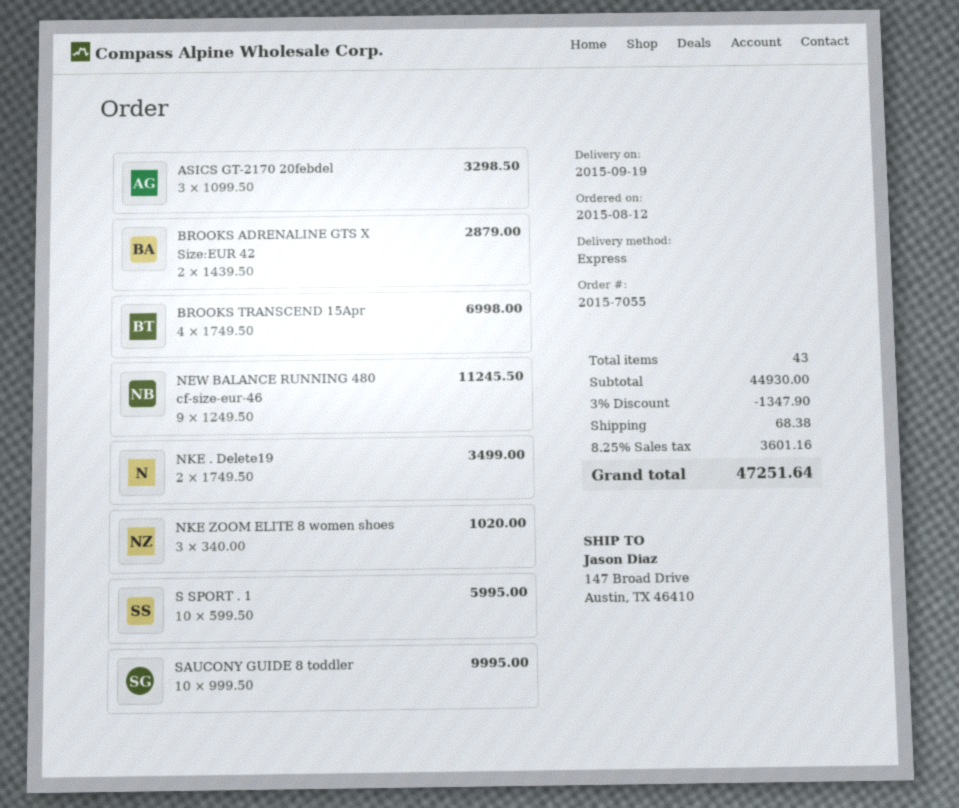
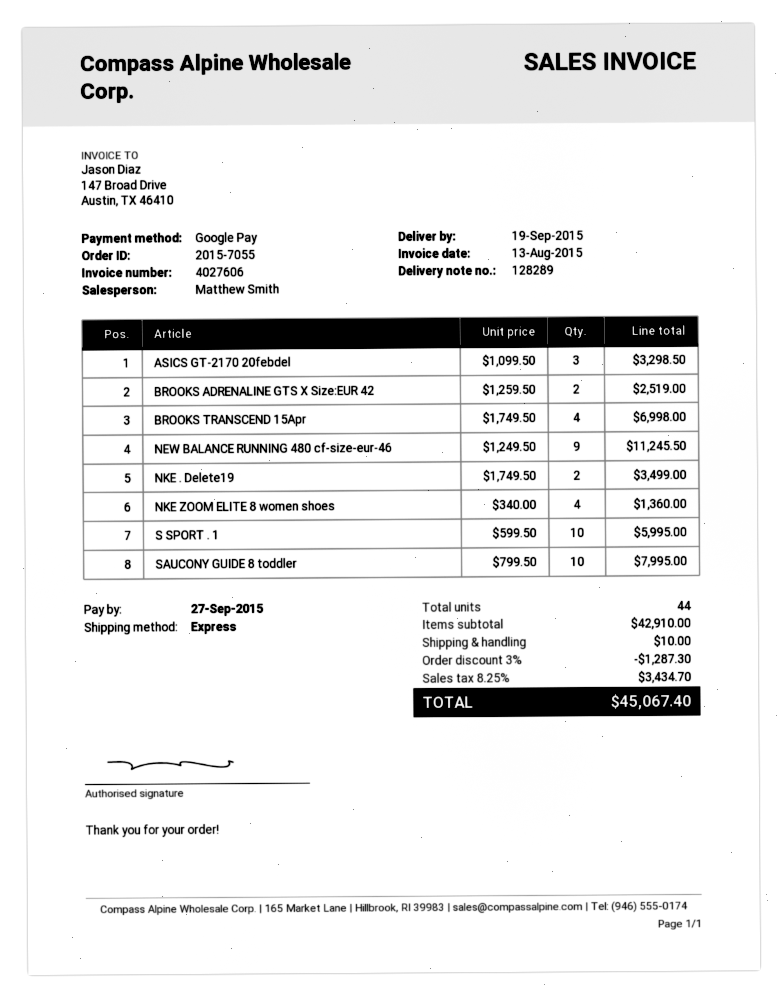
BROOKS ADRENALINE GTS X Size:EUR 42: 2 x 1439.50 = 2879.00 -> 2 x 1259.50 = 2519.00
NKE ZOOM ELITE 8 women shoes: 3 x 340.00 = 1020.00 -> 4 x 340.00 = 1360.00
SAUCONY GUIDE 8 toddler: 10 x 999.50 = 9995.00 -> 10 x 799.50 = 7995.00
total quantity: 43 -> 44
subtotal: 44930.00 -> 42910.00
discount: 3% = 1347.90 -> 3% = 1287.30
shipping: 68.38 -> 10.00
tax: 8.25% = 3601.16 -> 8.25% = 3434.70
total: 47251.64 -> 45067.40

